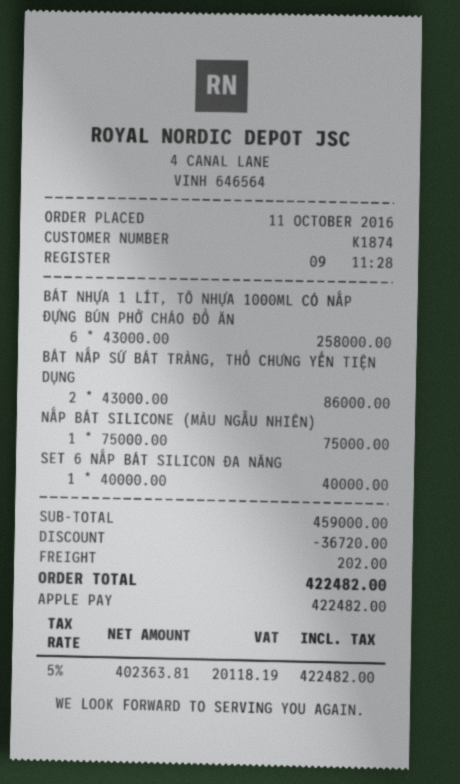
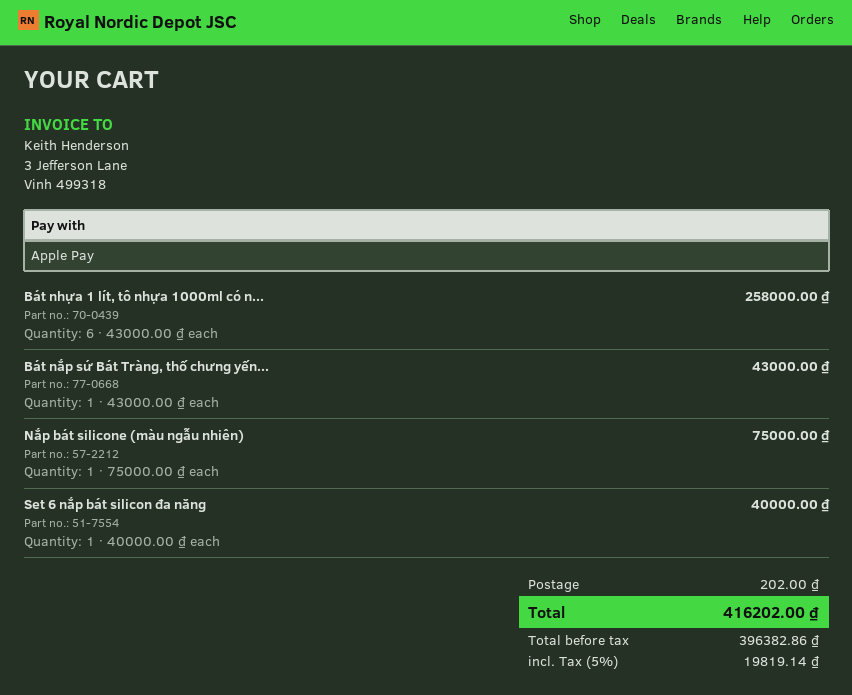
BÁT NẮP SỨ BÁT TRÀNG, THỐ CHƯNG YẾN TIỆN DỤNG: 2 x 43000.00 = 86000.00 -> 1 x 43000.00 = 43000.00
discount: 36720.00 -> none
net: 402363.81 -> 396382.86
tax: 5% = 20118.19 -> 5% = 19819.14
total: 422482.00 -> 416202.00

